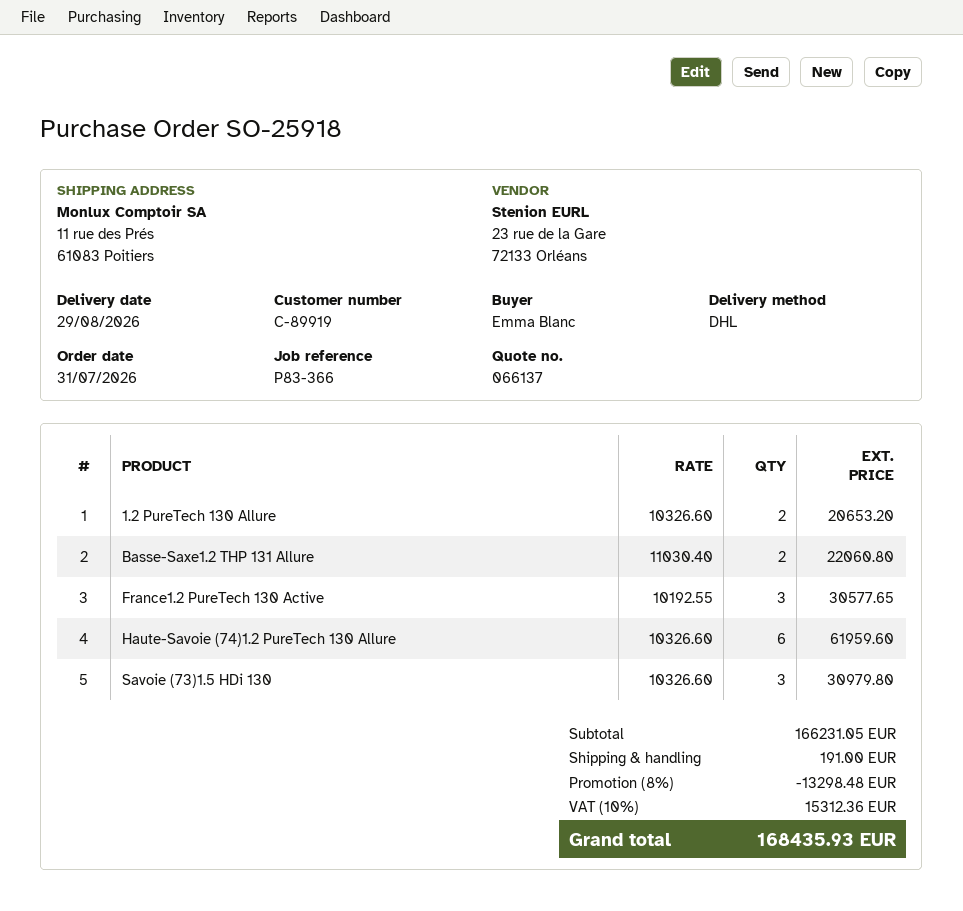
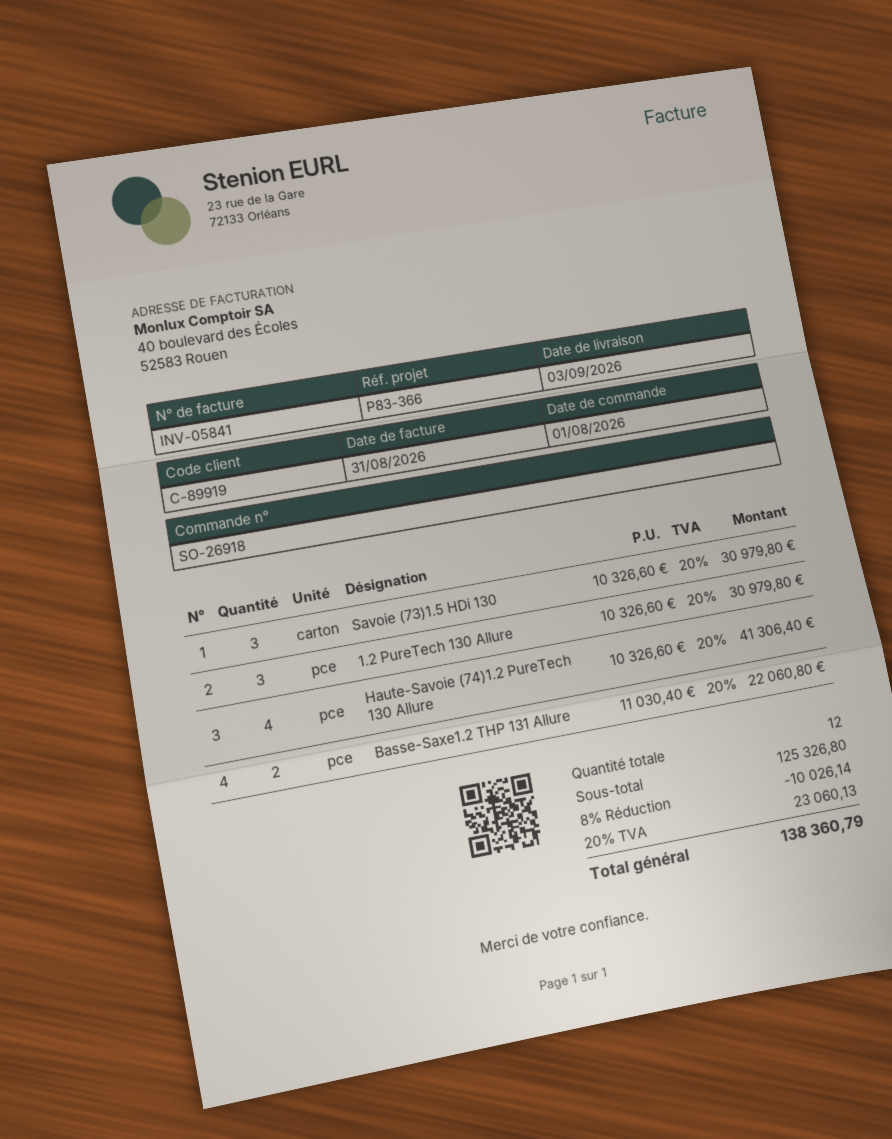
order number: SO-25918 -> SO-26918
order date: 2026-07-31 -> 2026-08-01
delivery date: 2026-08-29 -> 2026-09-03
1.2 PureTech 130 Allure: 2 x 10326.60 = 20653.20 -> 3 x 10326.60 = 30979.80
France1.2 PureTech 130 Active: 3 x 10192.55 = 30577.65 -> none
Haute-Savoie (74)1.2 PureTech 130 Allure: 6 x 10326.60 = 61959.60 -> 4 x 10326.60 = 41306.40
subtotal: 166231.05 -> 125326.80
discount: 8% = 13298.48 -> 8% = 10026.14
shipping: 191.00 -> none
tax: 10% = 15312.36 -> 20% = 23060.13
total: 168435.93 -> 138360.79

